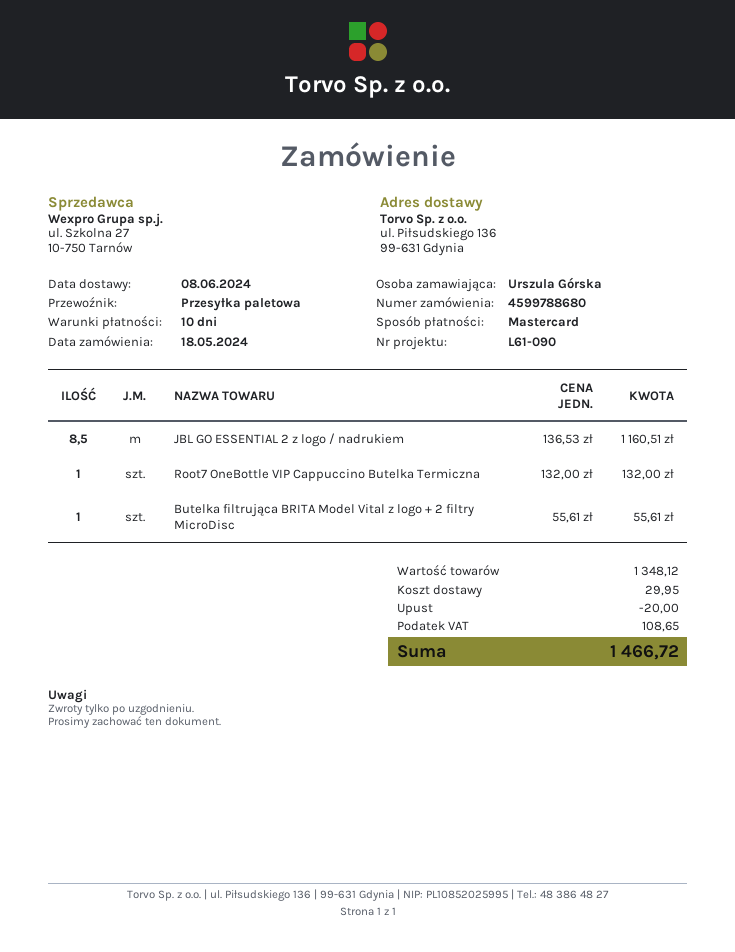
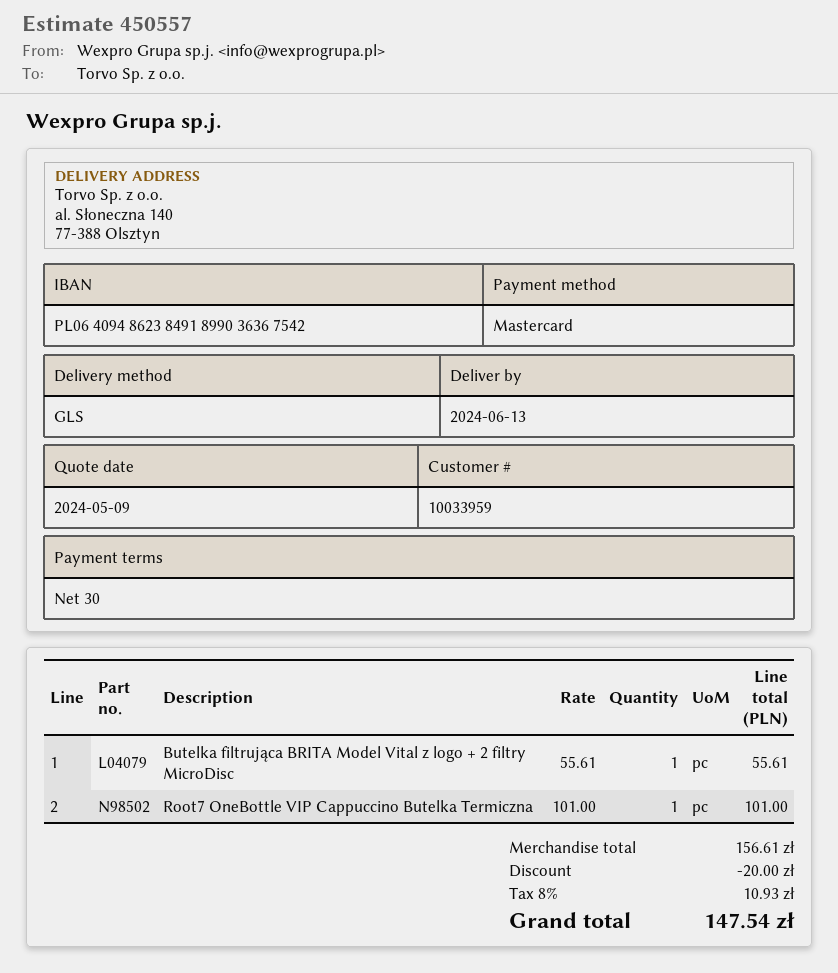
delivery date: 2024-06-08 -> 2024-06-13
payment terms: 10 days -> 30 days
shipping method: pallet freight -> GLS
ship to: ul. Piłsudskiego 136, 99-631 Gdynia -> al. Słoneczna 140, 77-388 Olsztyn
JBL GO ESSENTIAL 2 z logo / nadrukiem: 8.5 x 136.53 = 1160.51 -> none
Root7 OneBottle VIP Cappuccino Butelka Termiczna: 1 x 132.00 = 132.00 -> 1 x 101.00 = 101.00
subtotal: 1348.12 -> 156.61
shipping: 29.95 -> none
tax: 108.65 -> 10.93
total: 1466.72 -> 147.54

